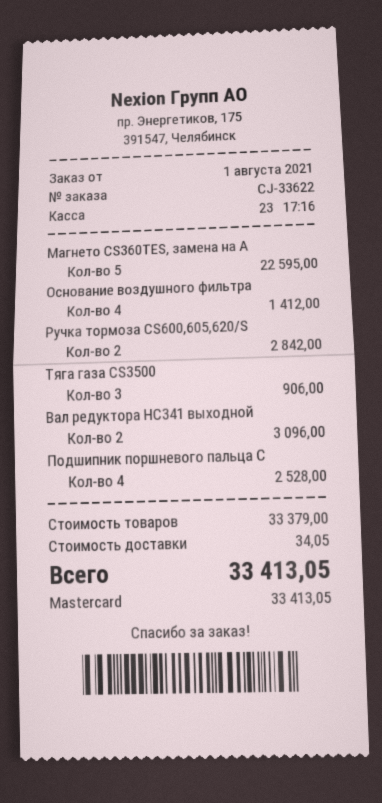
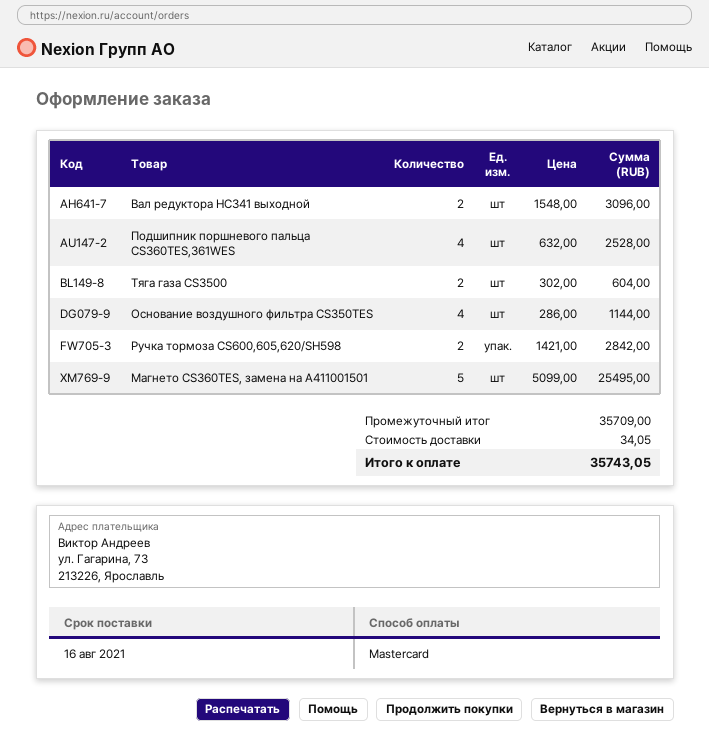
Магнето CS360TES, замена на A: 5 for 22595.00 -> 5 for 25495.00
Основание воздушного фильтра: 4 for 1412.00 -> 4 for 1144.00
Тяга газа CS3500: 3 for 906.00 -> 2 for 604.00
subtotal: 33379.00 -> 35709.00
total: 33413.05 -> 35743.05

